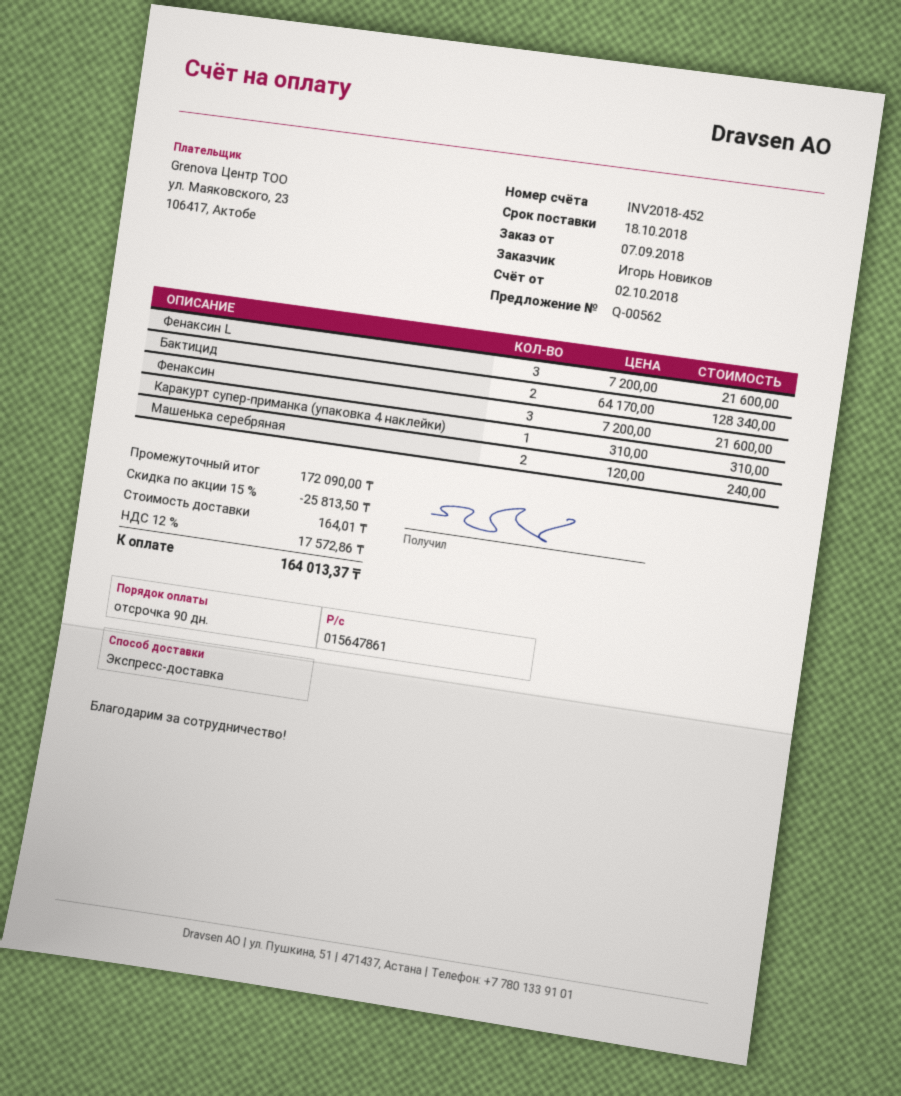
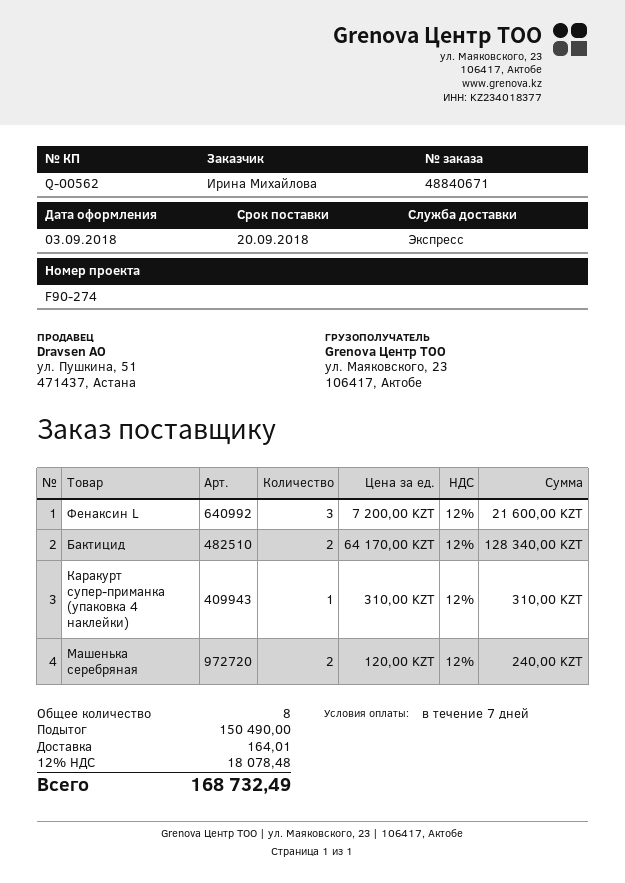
order date: 2018-09-07 -> 2018-09-03
delivery date: 2018-10-18 -> 2018-09-20
payment terms: 90 days -> 7 days
ordered by: Игорь Новиков -> Ирина Михайлова
Фенаксин: 3 x 7200.00 = 21600.00 -> none
subtotal: 172090.00 -> 150490.00
discount: 15% = 25813.50 -> none
tax: 12% = 17572.86 -> 12% = 18078.48
total: 164013.37 -> 168732.49

